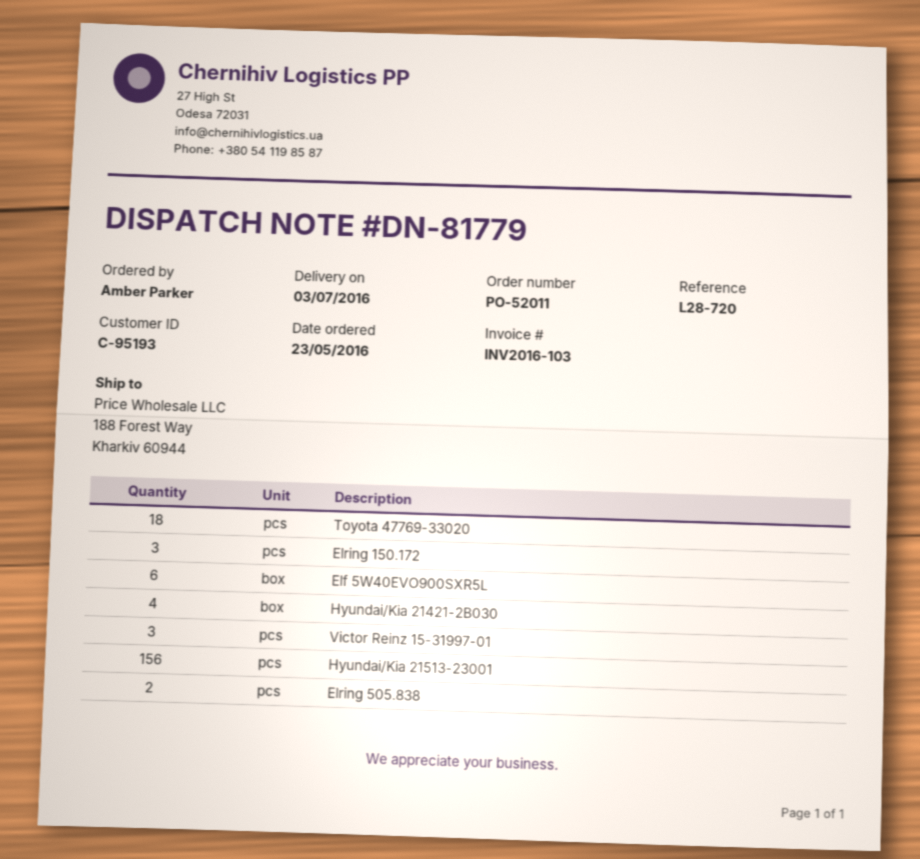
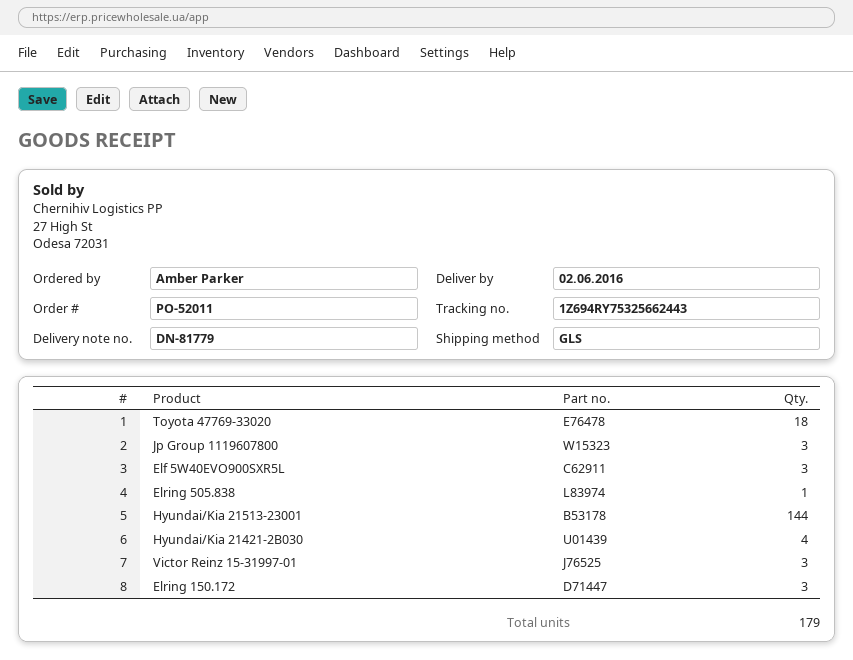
delivery date: 2016-07-03 -> 2016-06-02
Elf 5W40EVO900SXR5L: 6 -> 3
Hyundai/Kia 21513-23001: 156 -> 144
Elring 505.838: 2 -> 1
Jp Group 1119607800: none -> 3

